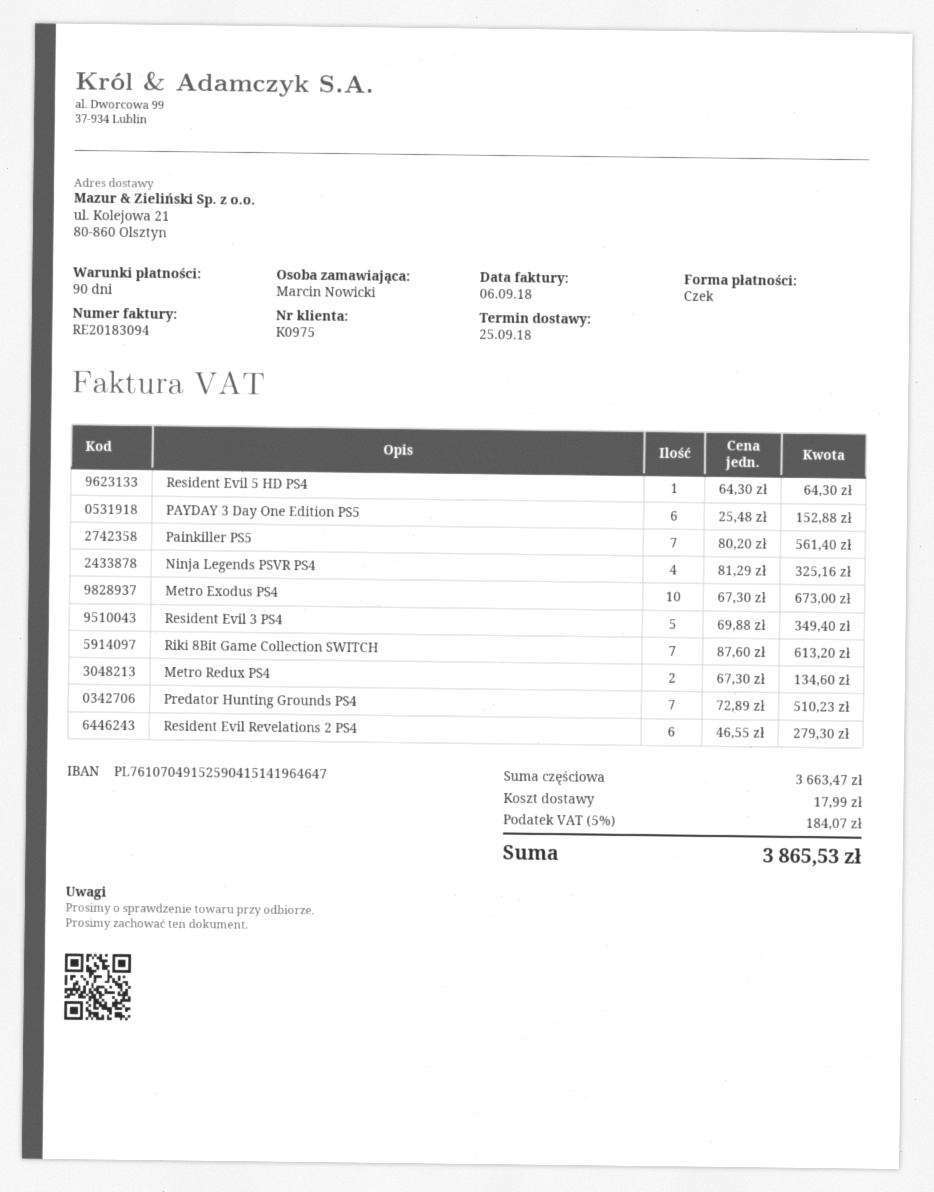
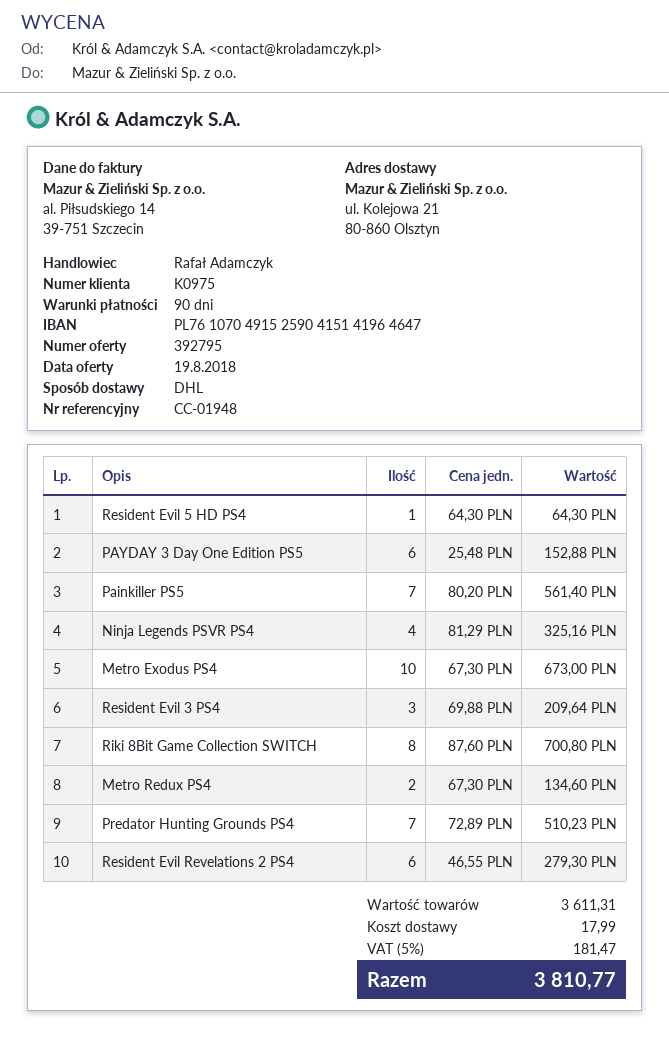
Resident Evil 3 PS4: 5 x 69.88 = 349.40 -> 3 x 69.88 = 209.64
Riki 8Bit Game Collection SWITCH: 7 x 87.60 = 613.20 -> 8 x 87.60 = 700.80
subtotal: 3663.47 -> 3611.31
tax: 5% = 184.07 -> 5% = 181.47
total: 3865.53 -> 3810.77

